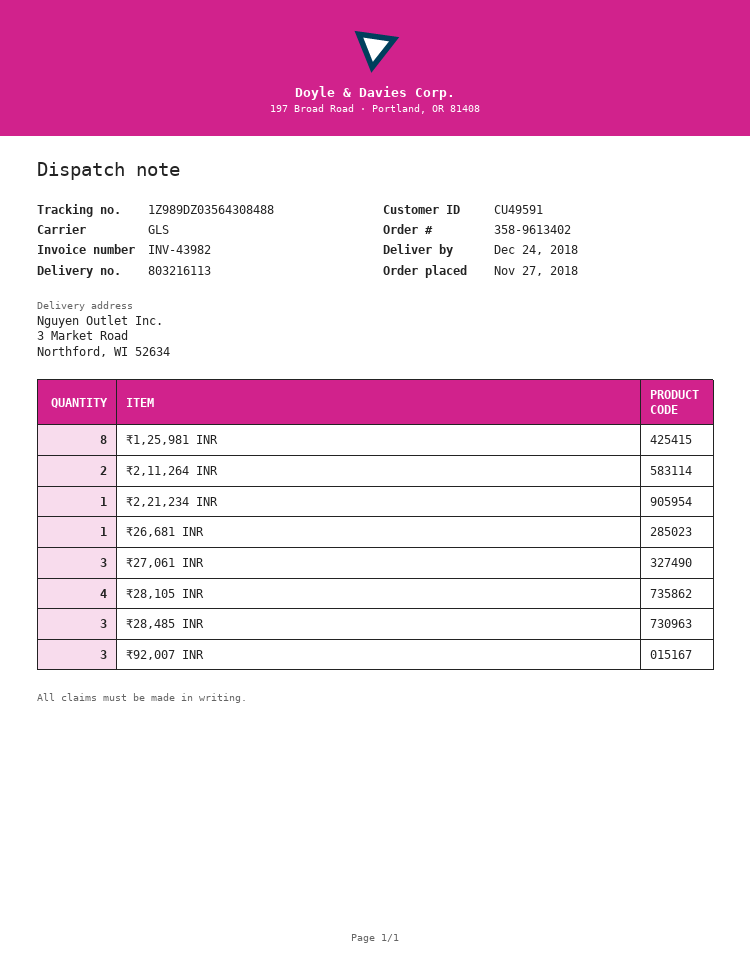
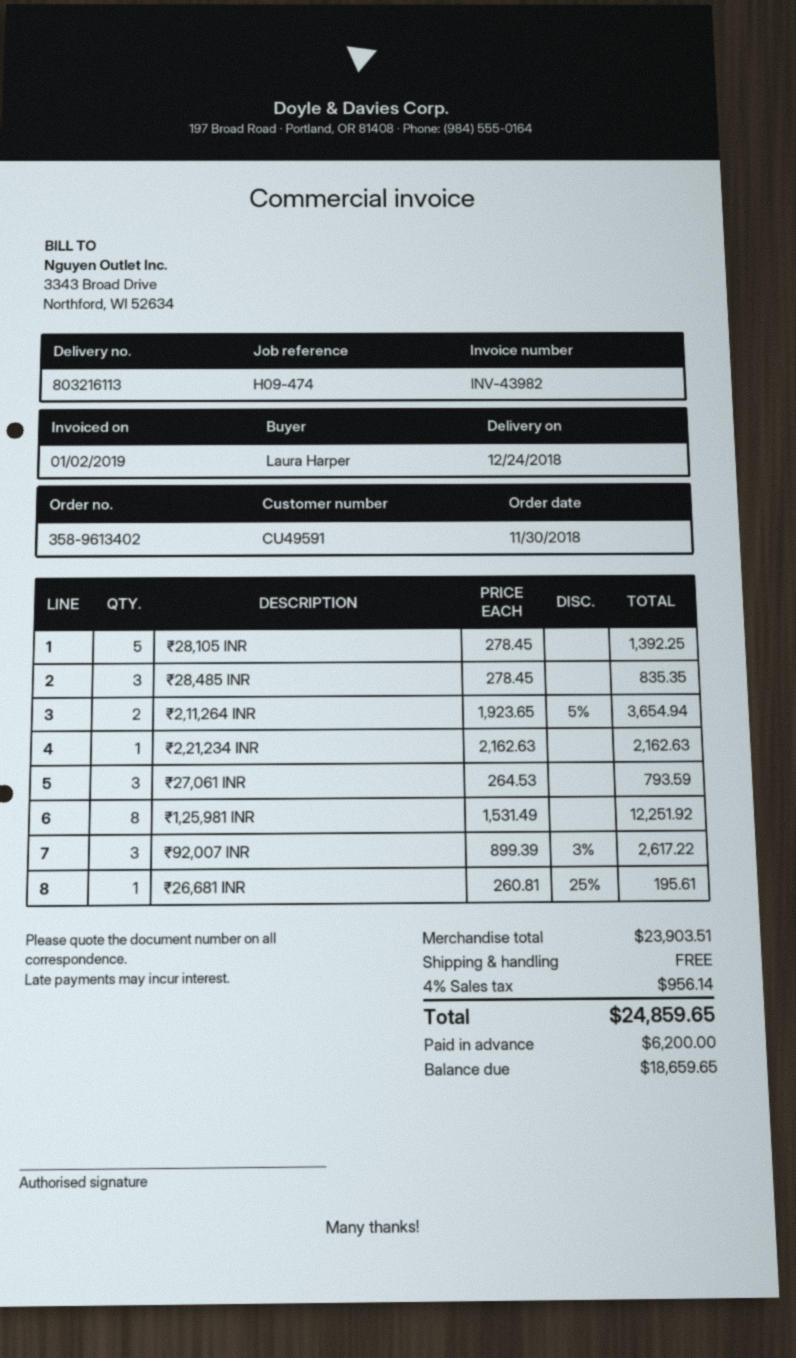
order date: 2018-11-27 -> 2018-11-30
₹28,105 INR: 4 -> 5

